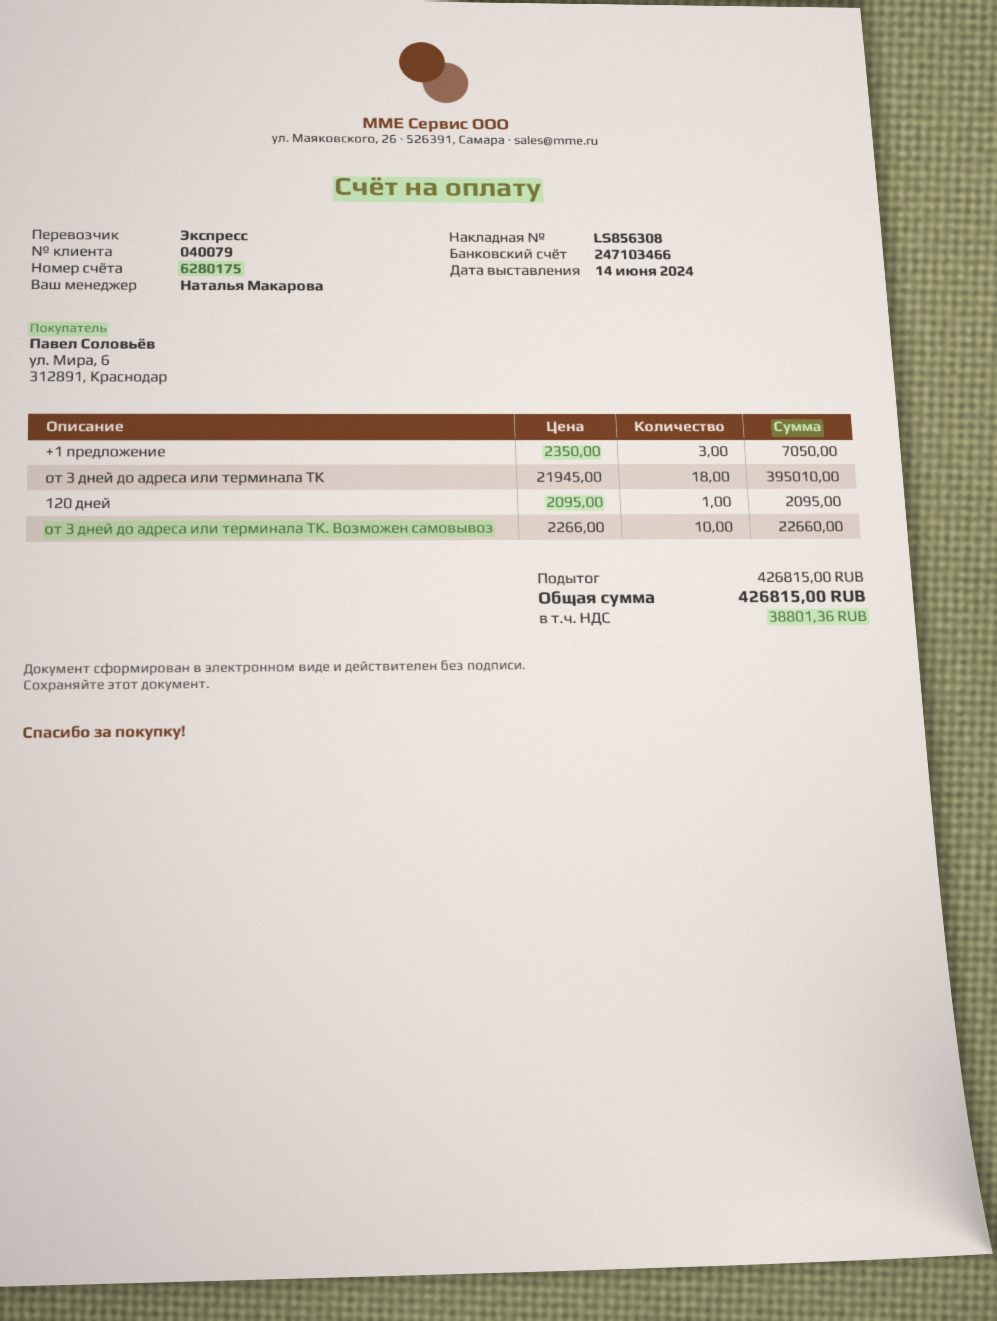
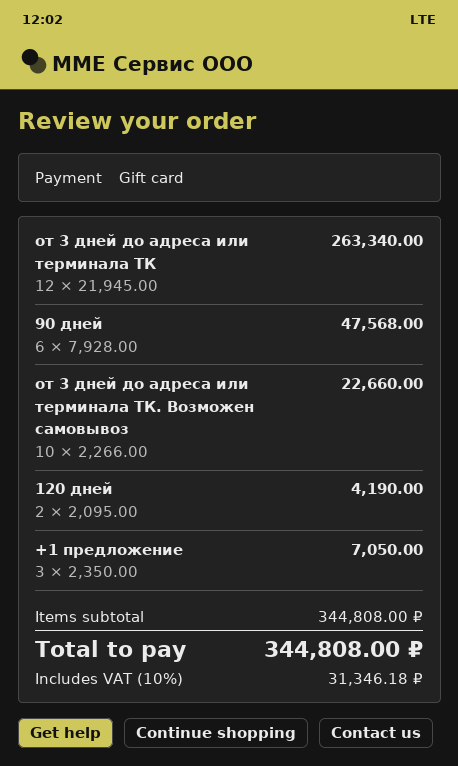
от 3 дней до адреса или терминала ТК: 18 x 21945.00 = 395010.00 -> 12 x 21945.00 = 263340.00
120 дней: 1 x 2095.00 = 2095.00 -> 2 x 2095.00 = 4190.00
90 дней: none -> 6 x 7928.00 = 47568.00
subtotal: 426815.00 -> 344808.00
tax: 38801.36 -> 31346.18
total: 426815.00 -> 344808.00

